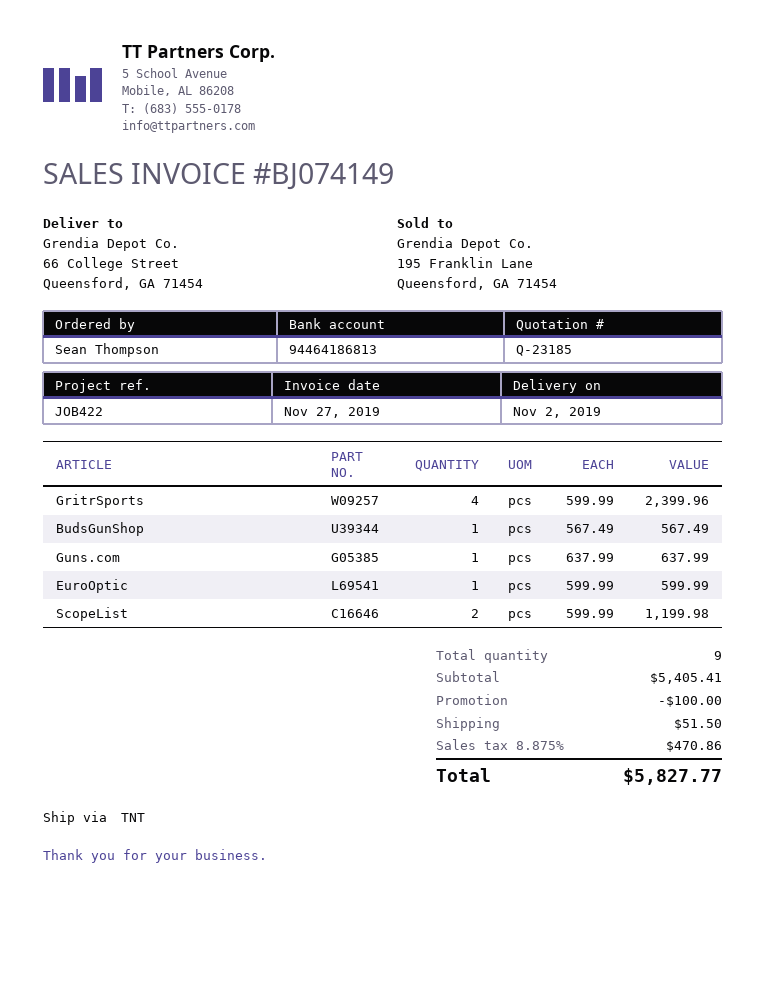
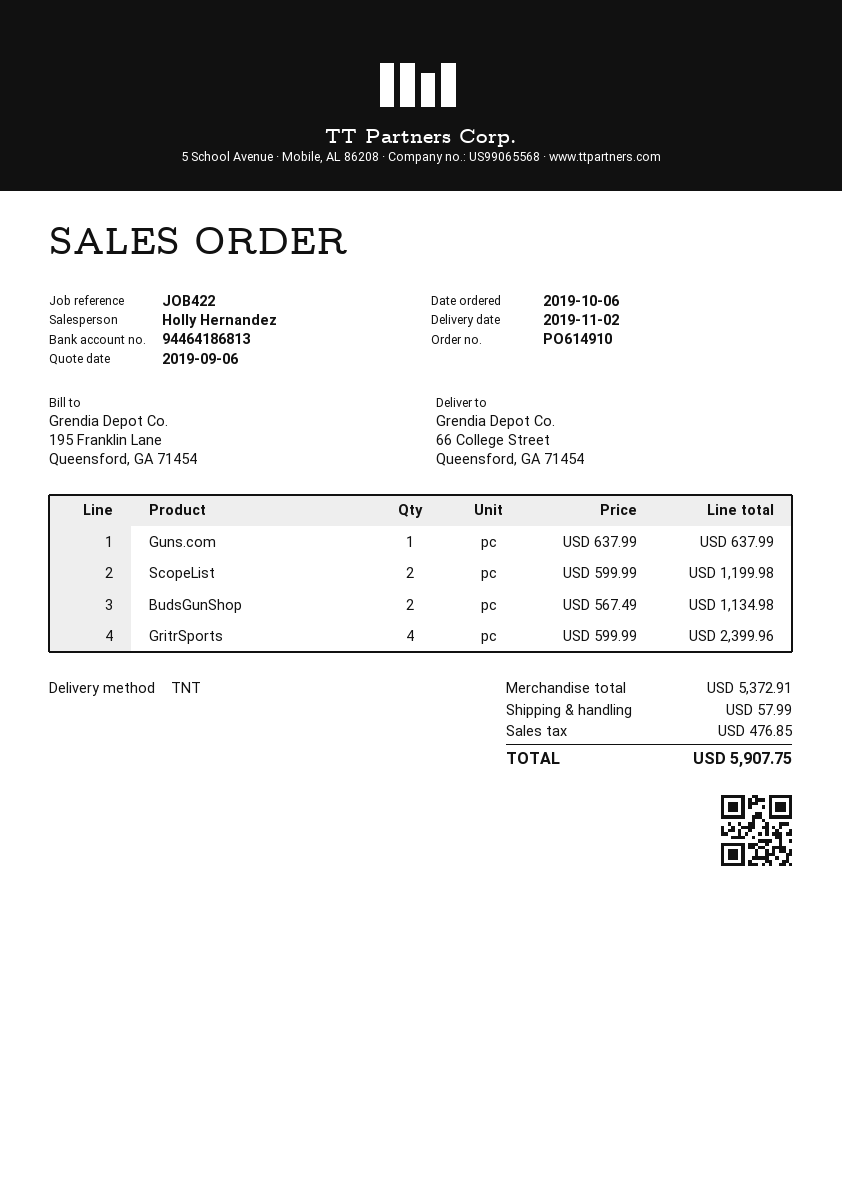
BudsGunShop: 1 x 567.49 = 567.49 -> 2 x 567.49 = 1134.98
EuroOptic: 1 x 599.99 = 599.99 -> none
subtotal: 5405.41 -> 5372.91
discount: 100.00 -> none
shipping: 51.50 -> 57.99
tax: 470.86 -> 476.85
total: 5827.77 -> 5907.75

